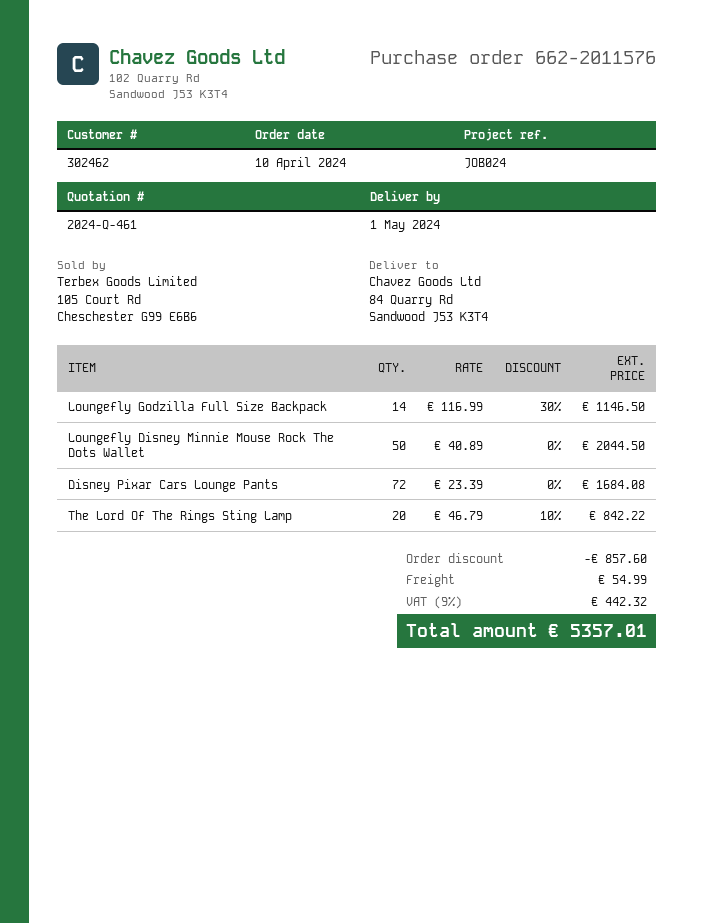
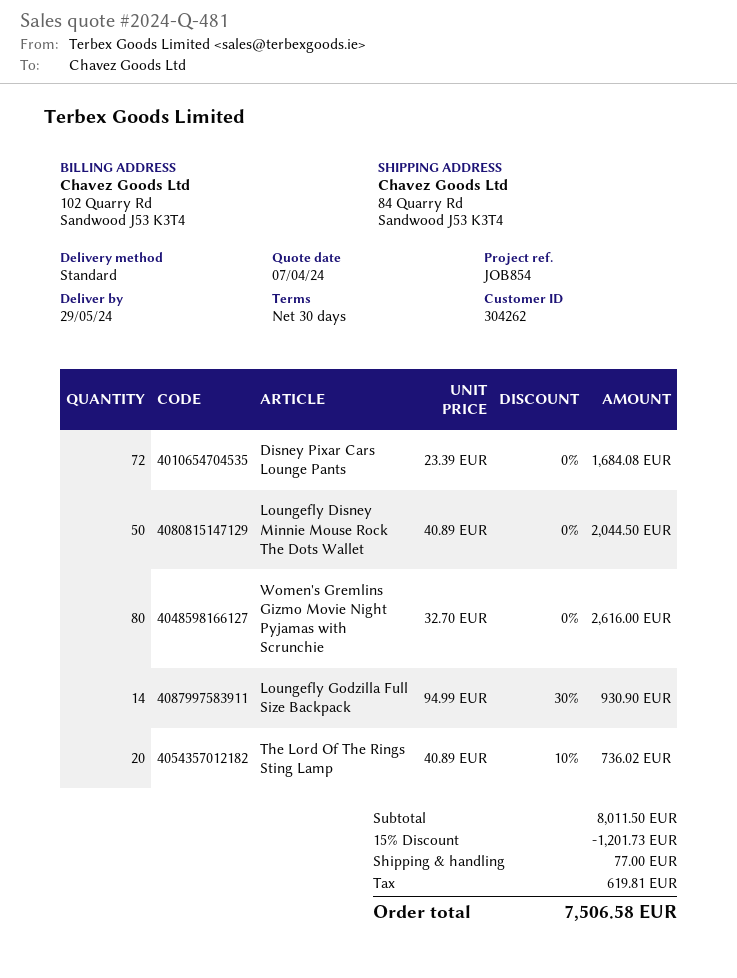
quote number: 2024-Q-461 -> 2024-Q-481
delivery date: 2024-05-01 -> 2024-05-29
customer number: 302462 -> 304262
reference: JOB024 -> JOB854
Loungefly Godzilla Full Size Backpack: 14 x 116.99 - 30% = 1146.50 -> 14 x 94.99 - 30% = 930.90
The Lord Of The Rings Sting Lamp: 20 x 46.79 - 10% = 842.22 -> 20 x 40.89 - 10% = 736.02
Women's Gremlins Gizmo Movie Night Pyjamas with Scrunchie: none -> 80 x 32.70 = 2616.00
discount: 857.60 -> 1201.73
shipping: 54.99 -> 77.00
tax: 442.32 -> 619.81
total: 5357.01 -> 7506.58

